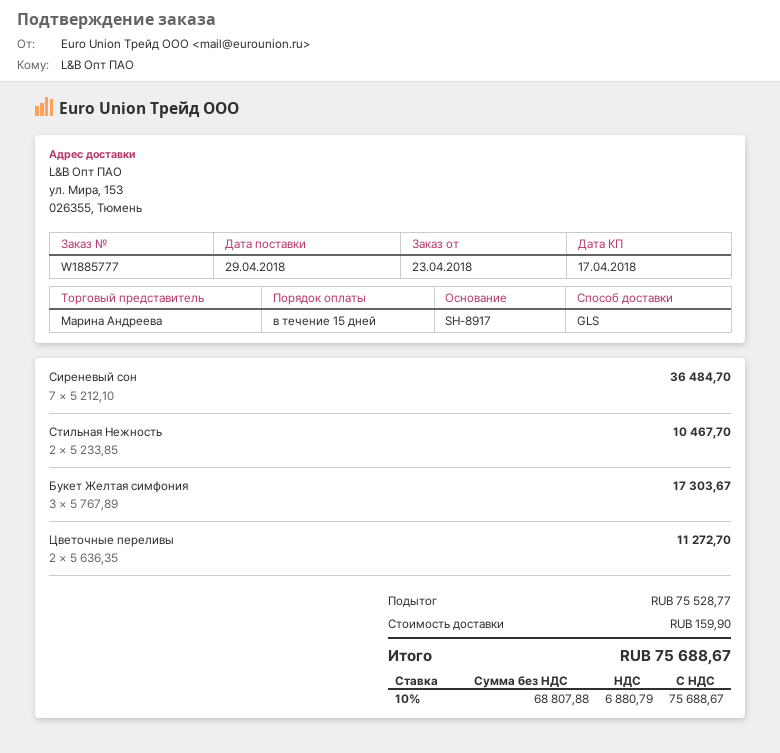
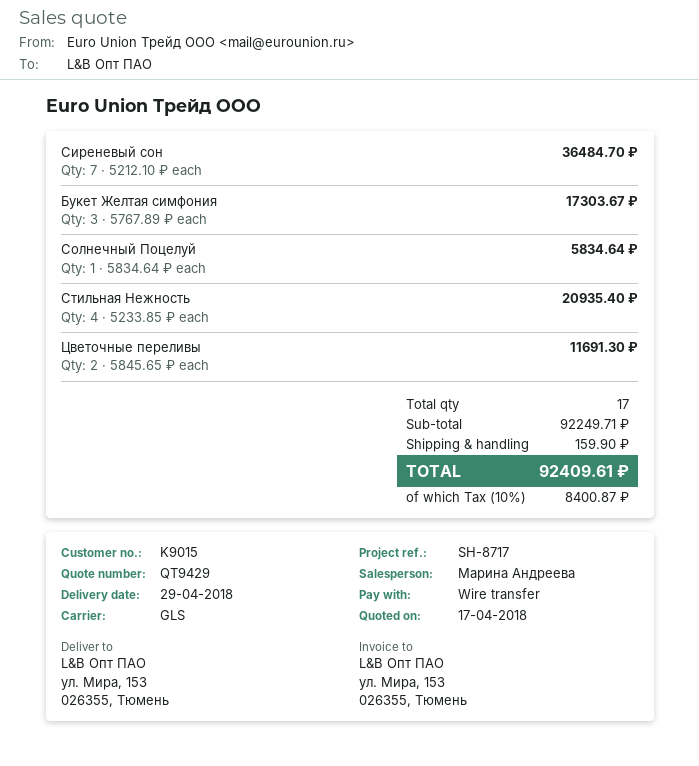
reference: SH-8917 -> SH-8717
Стильная Нежность: 2 x 5233.85 = 10467.70 -> 4 x 5233.85 = 20935.40
Цветочные переливы: 2 x 5636.35 = 11272.70 -> 2 x 5845.65 = 11691.30
Солнечный Поцелуй: none -> 1 x 5834.64 = 5834.64
subtotal: 75528.77 -> 92249.71
tax: 10% = 6880.79 -> 10% = 8400.87
total: 75688.67 -> 92409.61

